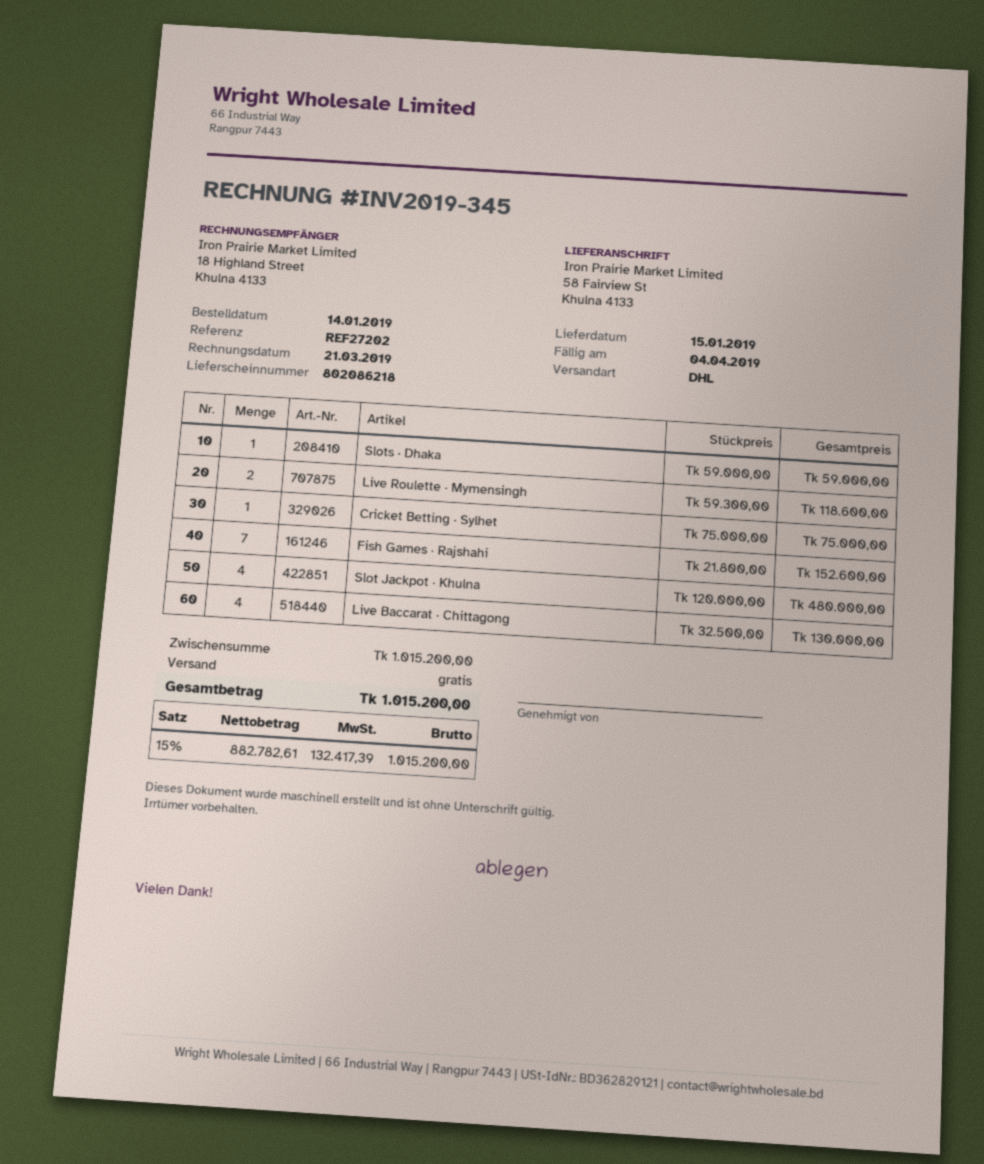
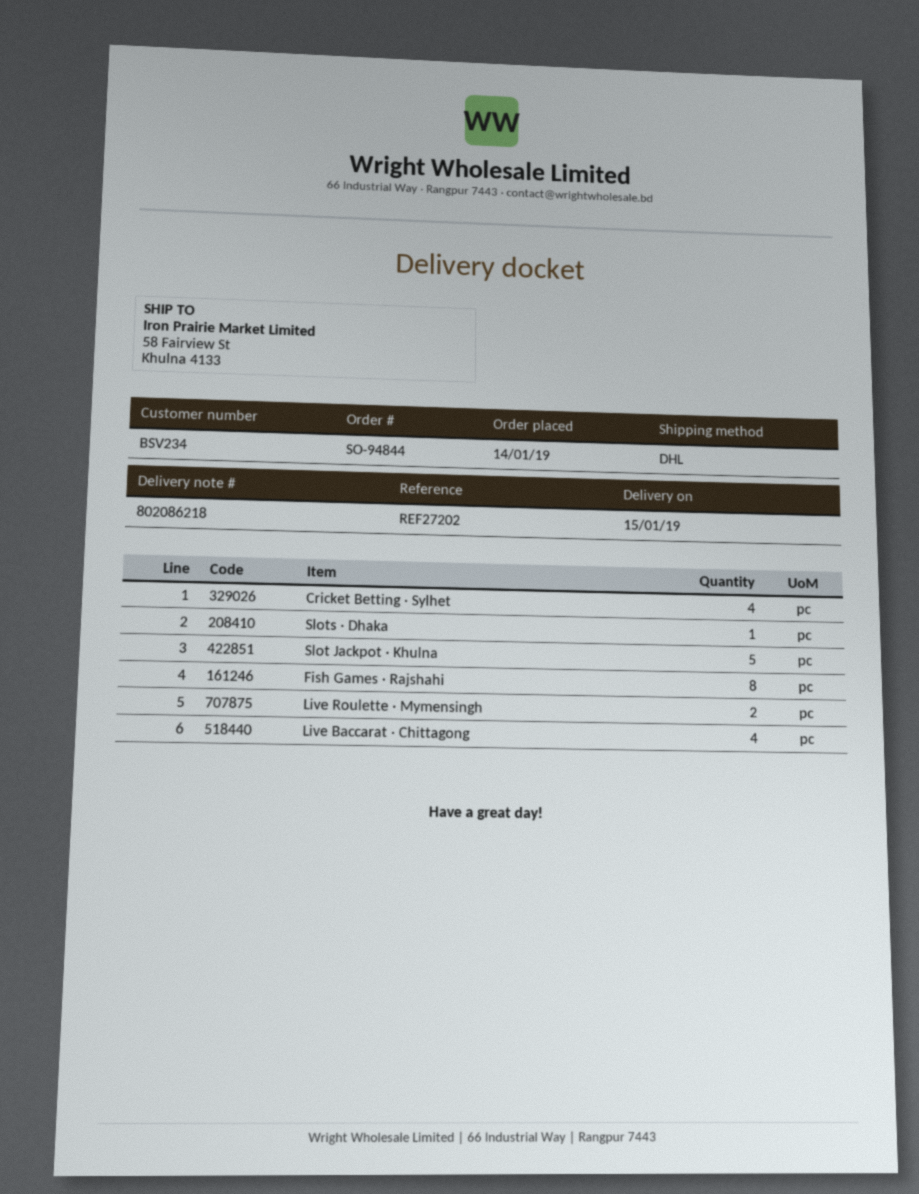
Cricket Betting · Sylhet: 1 -> 4
Fish Games · Rajshahi: 7 -> 8
Slot Jackpot · Khulna: 4 -> 5

